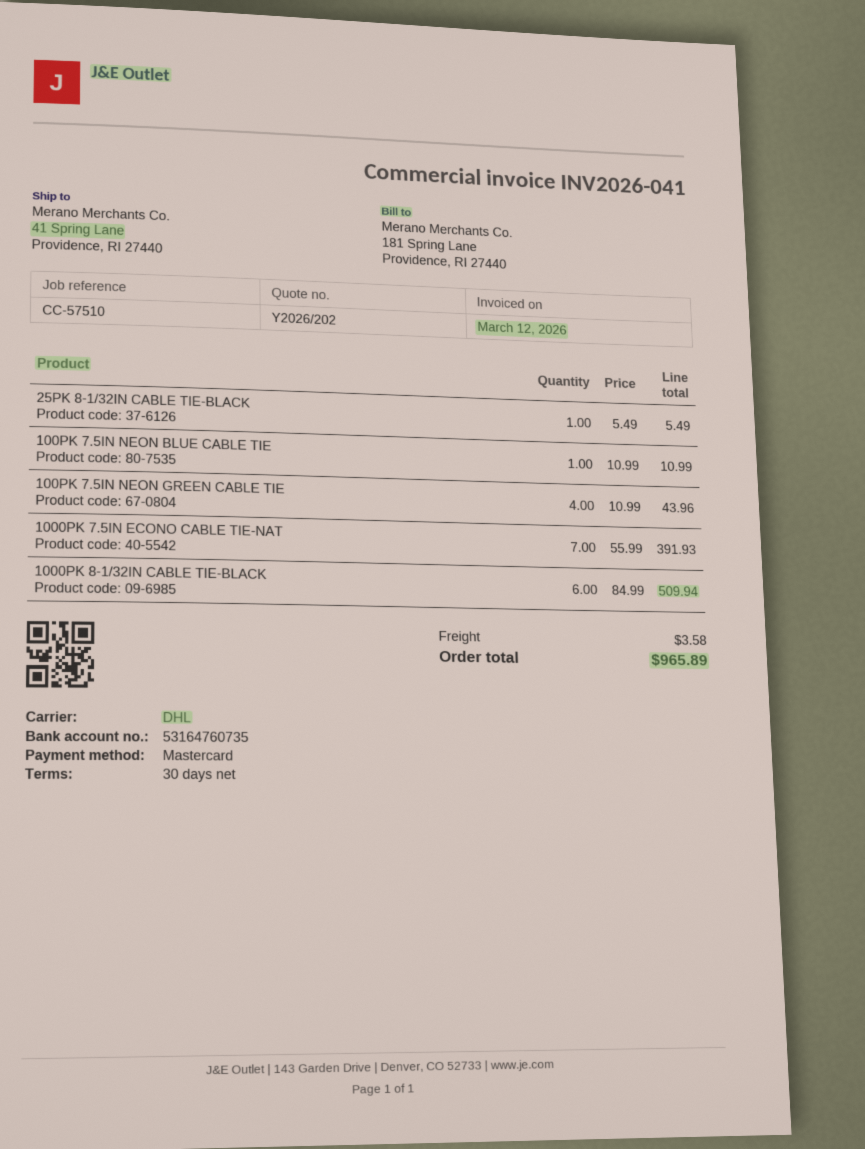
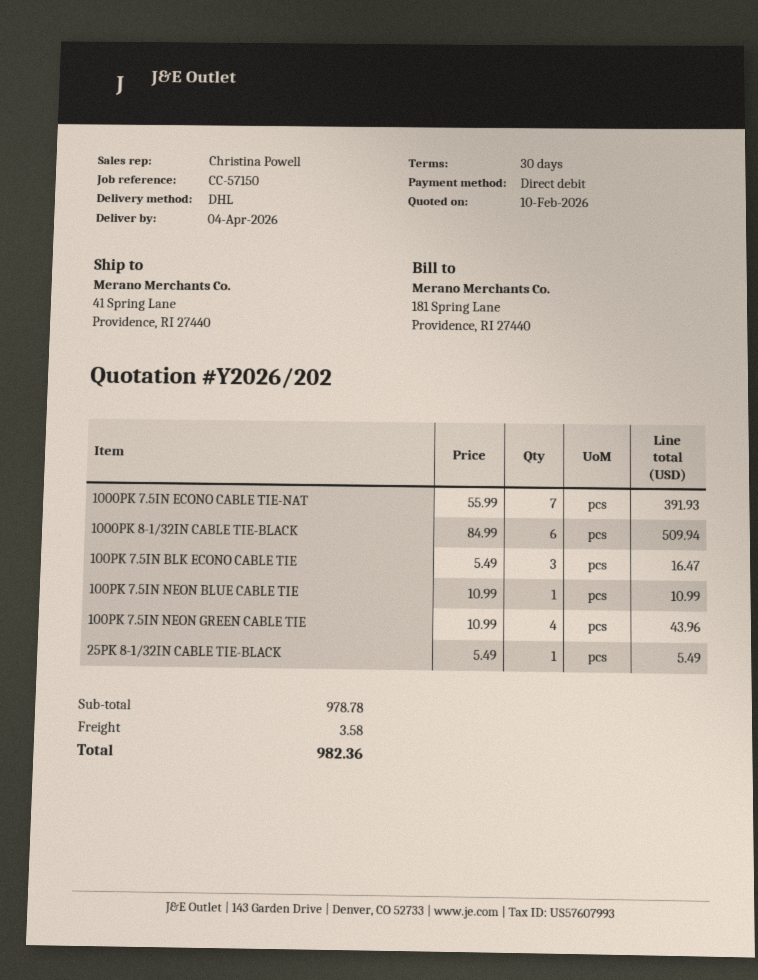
reference: CC-57510 -> CC-57150
payment method: Mastercard -> direct debit
100PK 7.5IN BLK ECONO CABLE TIE: none -> 3 x 5.49 = 16.47
total: 965.89 -> 982.36

